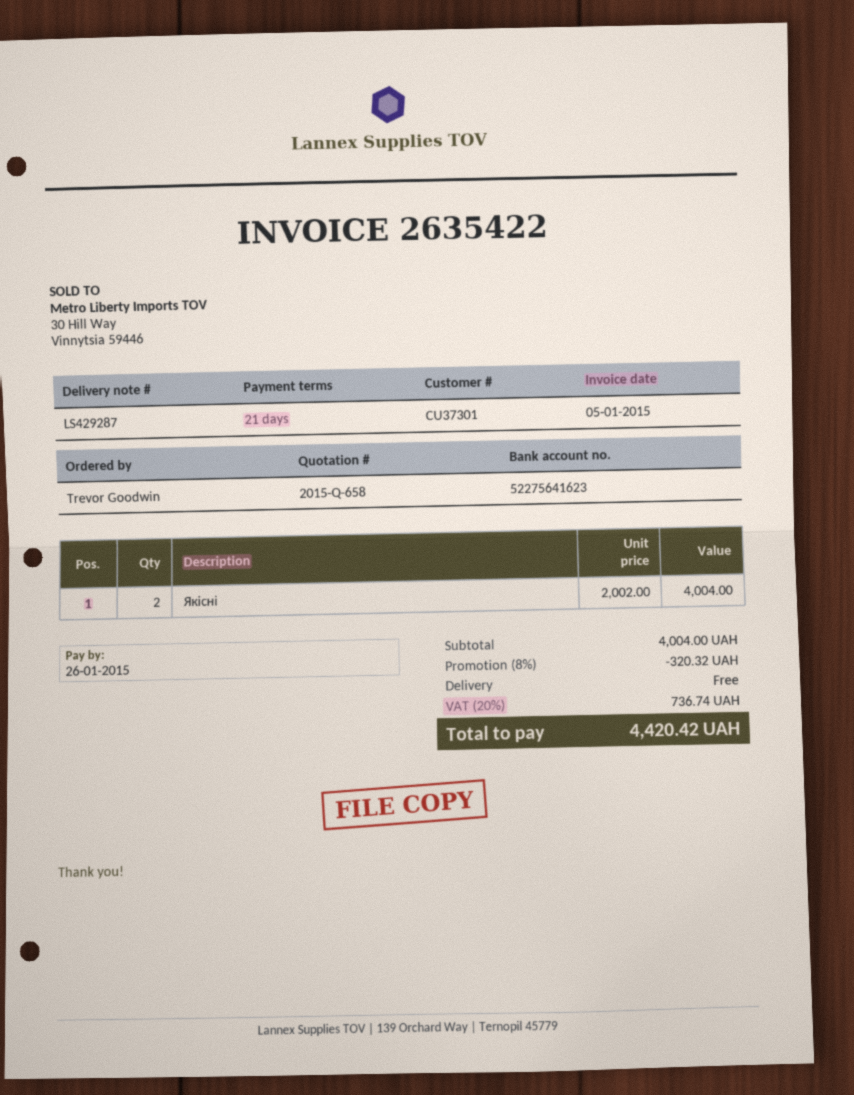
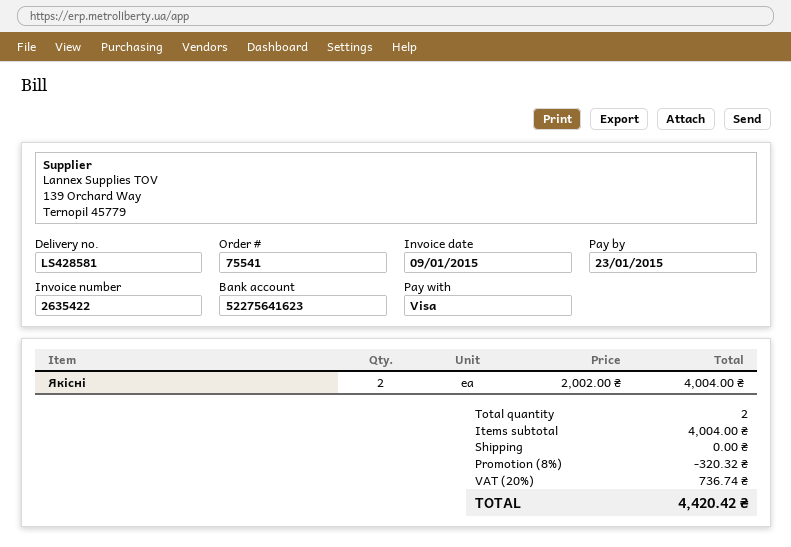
delivery note number: LS429287 -> LS428581
invoice date: 2015-01-05 -> 2015-01-09
due date: 2015-01-26 -> 2015-01-23

